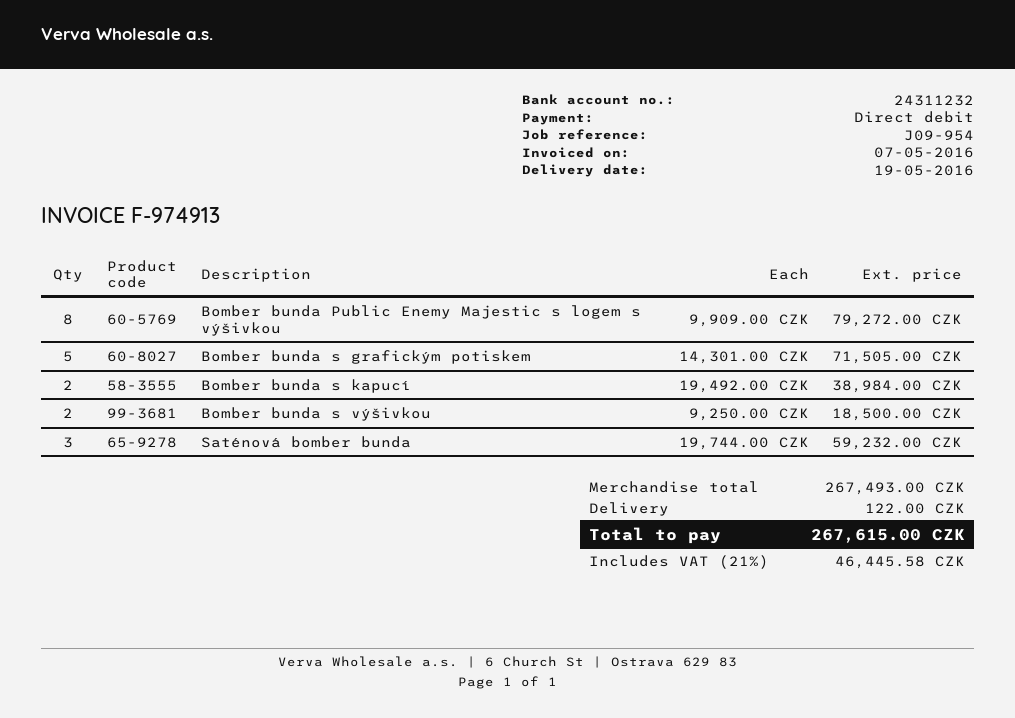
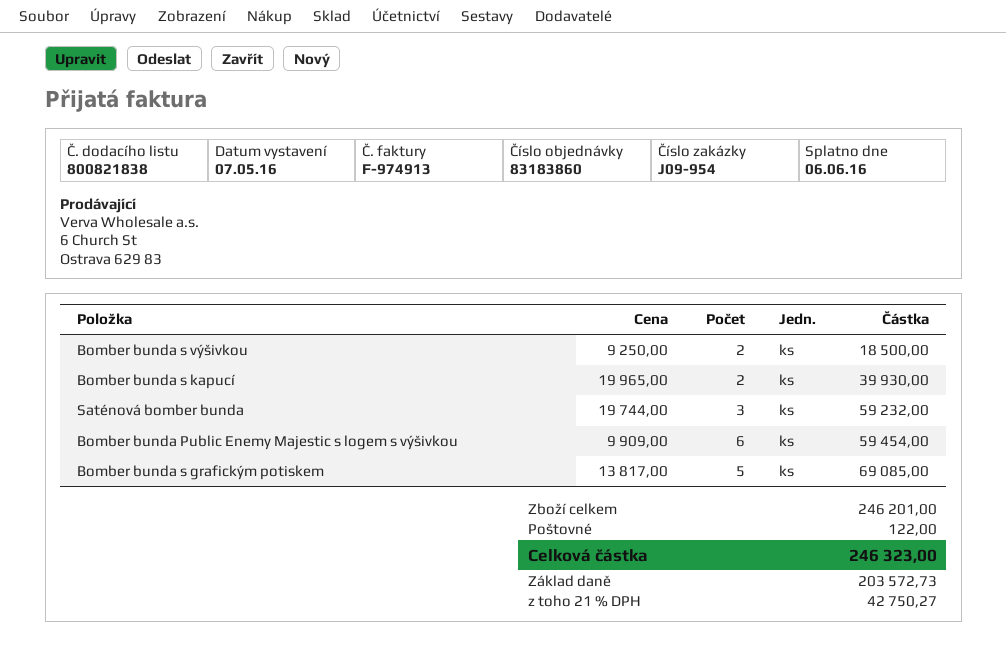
Bomber bunda Public Enemy Majestic s logem s výšivkou: 8 x 9909.00 = 79272.00 -> 6 x 9909.00 = 59454.00
Bomber bunda s grafickým potiskem: 5 x 14301.00 = 71505.00 -> 5 x 13817.00 = 69085.00
Bomber bunda s kapucí: 2 x 19492.00 = 38984.00 -> 2 x 19965.00 = 39930.00
subtotal: 267493.00 -> 246201.00
tax: 21% = 46445.58 -> 21% = 42750.27
total: 267615.00 -> 246323.00

